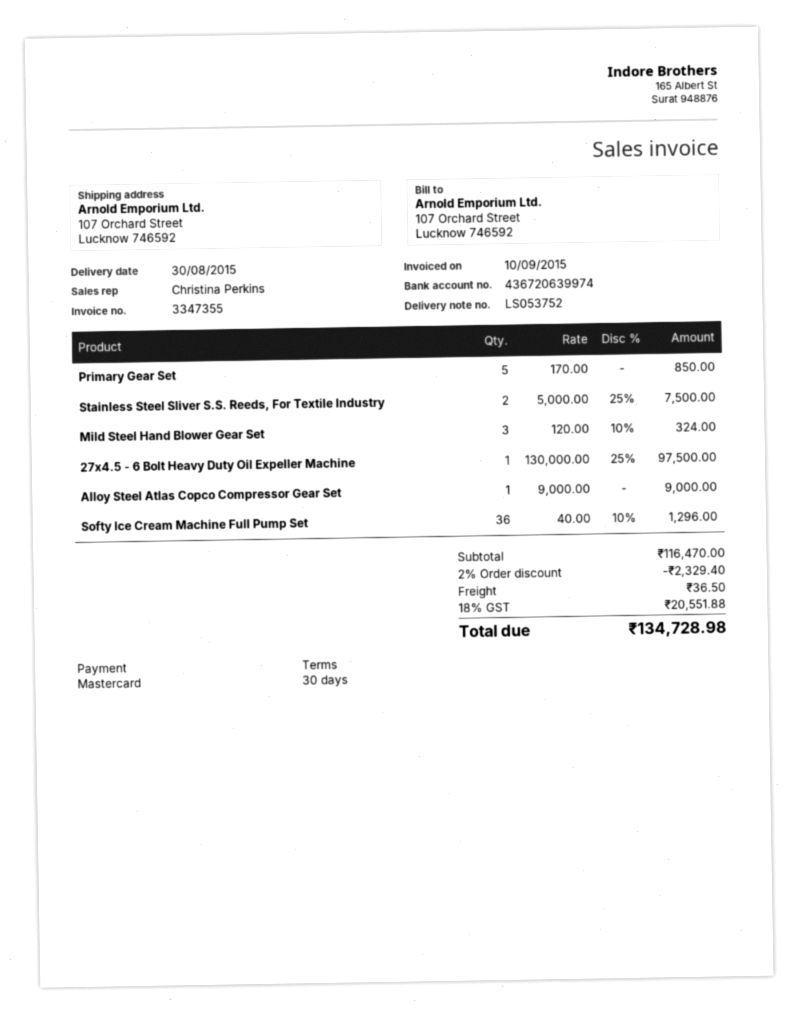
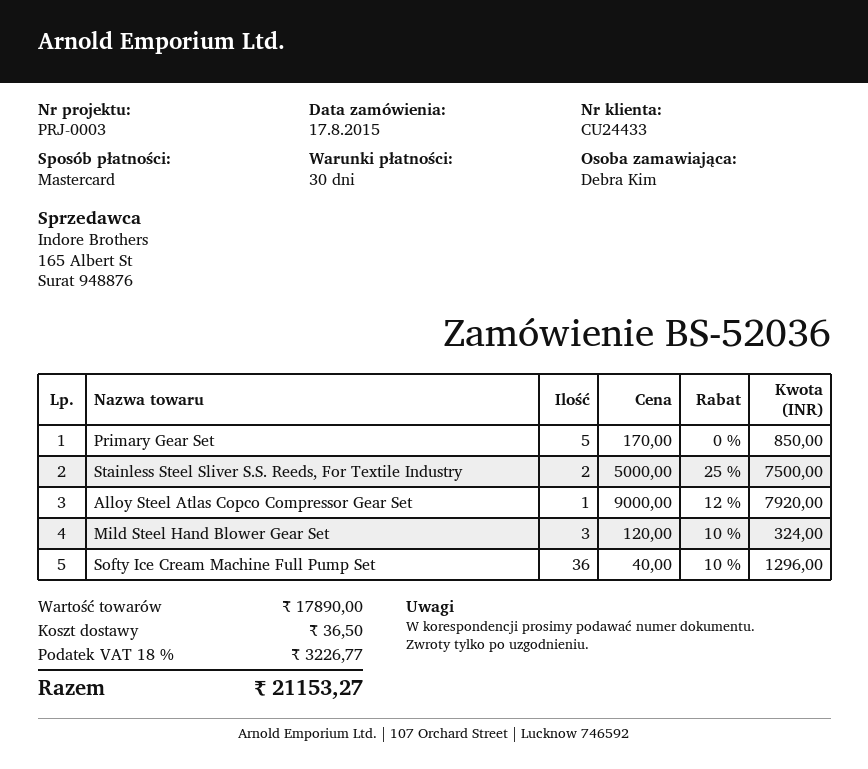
27x4.5 - 6 Bolt Heavy Duty Oil Expeller Machine: 1 x 130000.00 - 25% = 97500.00 -> none
Alloy Steel Atlas Copco Compressor Gear Set: 1 x 9000.00 = 9000.00 -> 1 x 9000.00 - 12% = 7920.00
subtotal: 116470.00 -> 17890.00
discount: 2% = 2329.40 -> none
tax: 18% = 20551.88 -> 18% = 3226.77
total: 134728.98 -> 21153.27

